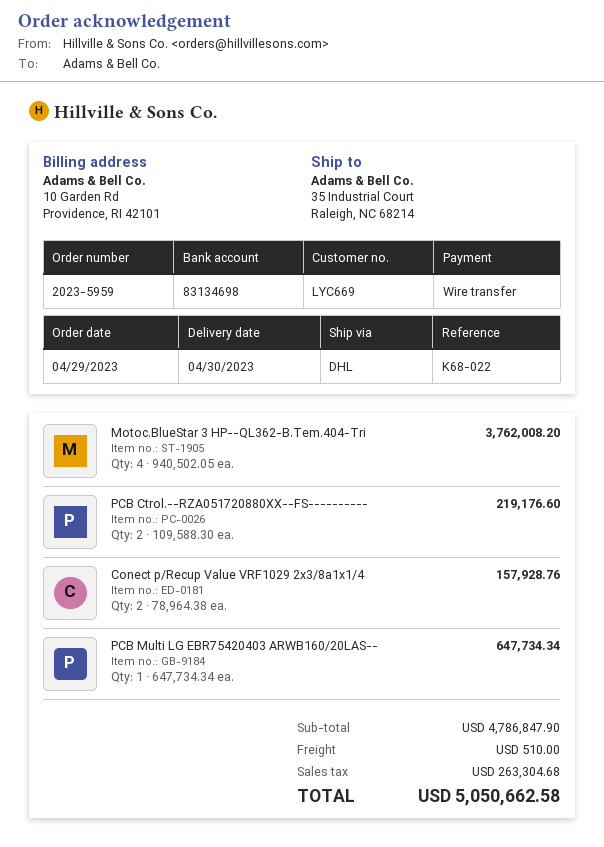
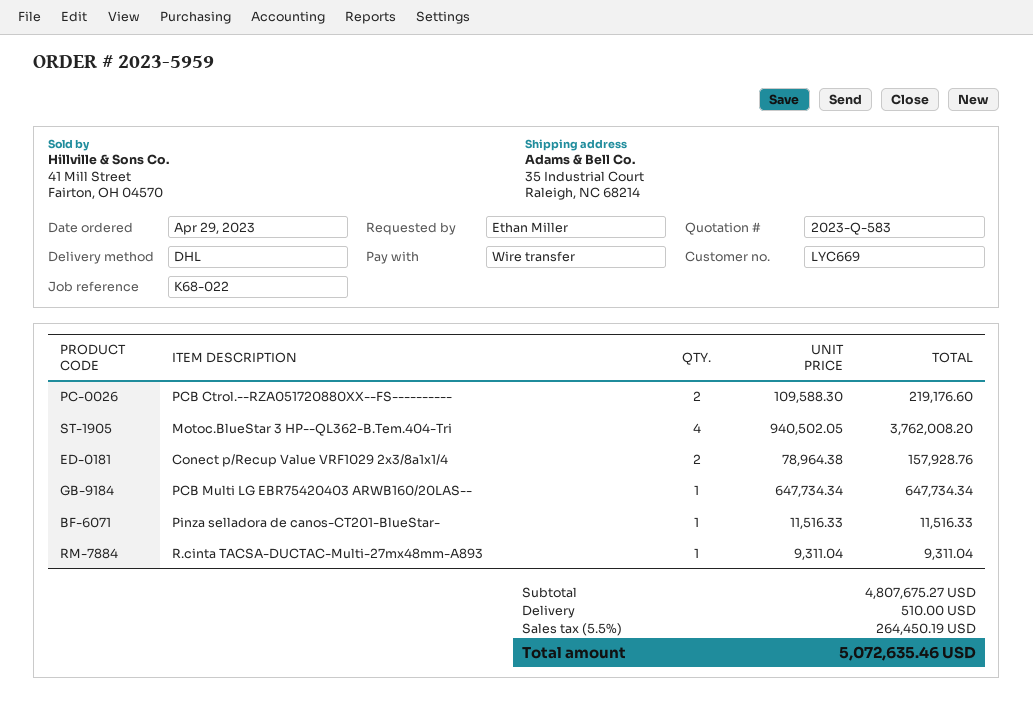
Pinza selladora de canos-CT201-BlueStar-: none -> 1 x 11516.33 = 11516.33
R.cinta TACSA-DUCTAC-Multi-27mx48mm-A893: none -> 1 x 9311.04 = 9311.04
subtotal: 4786847.90 -> 4807675.27
tax: 263304.68 -> 264450.19
total: 5050662.58 -> 5072635.46

